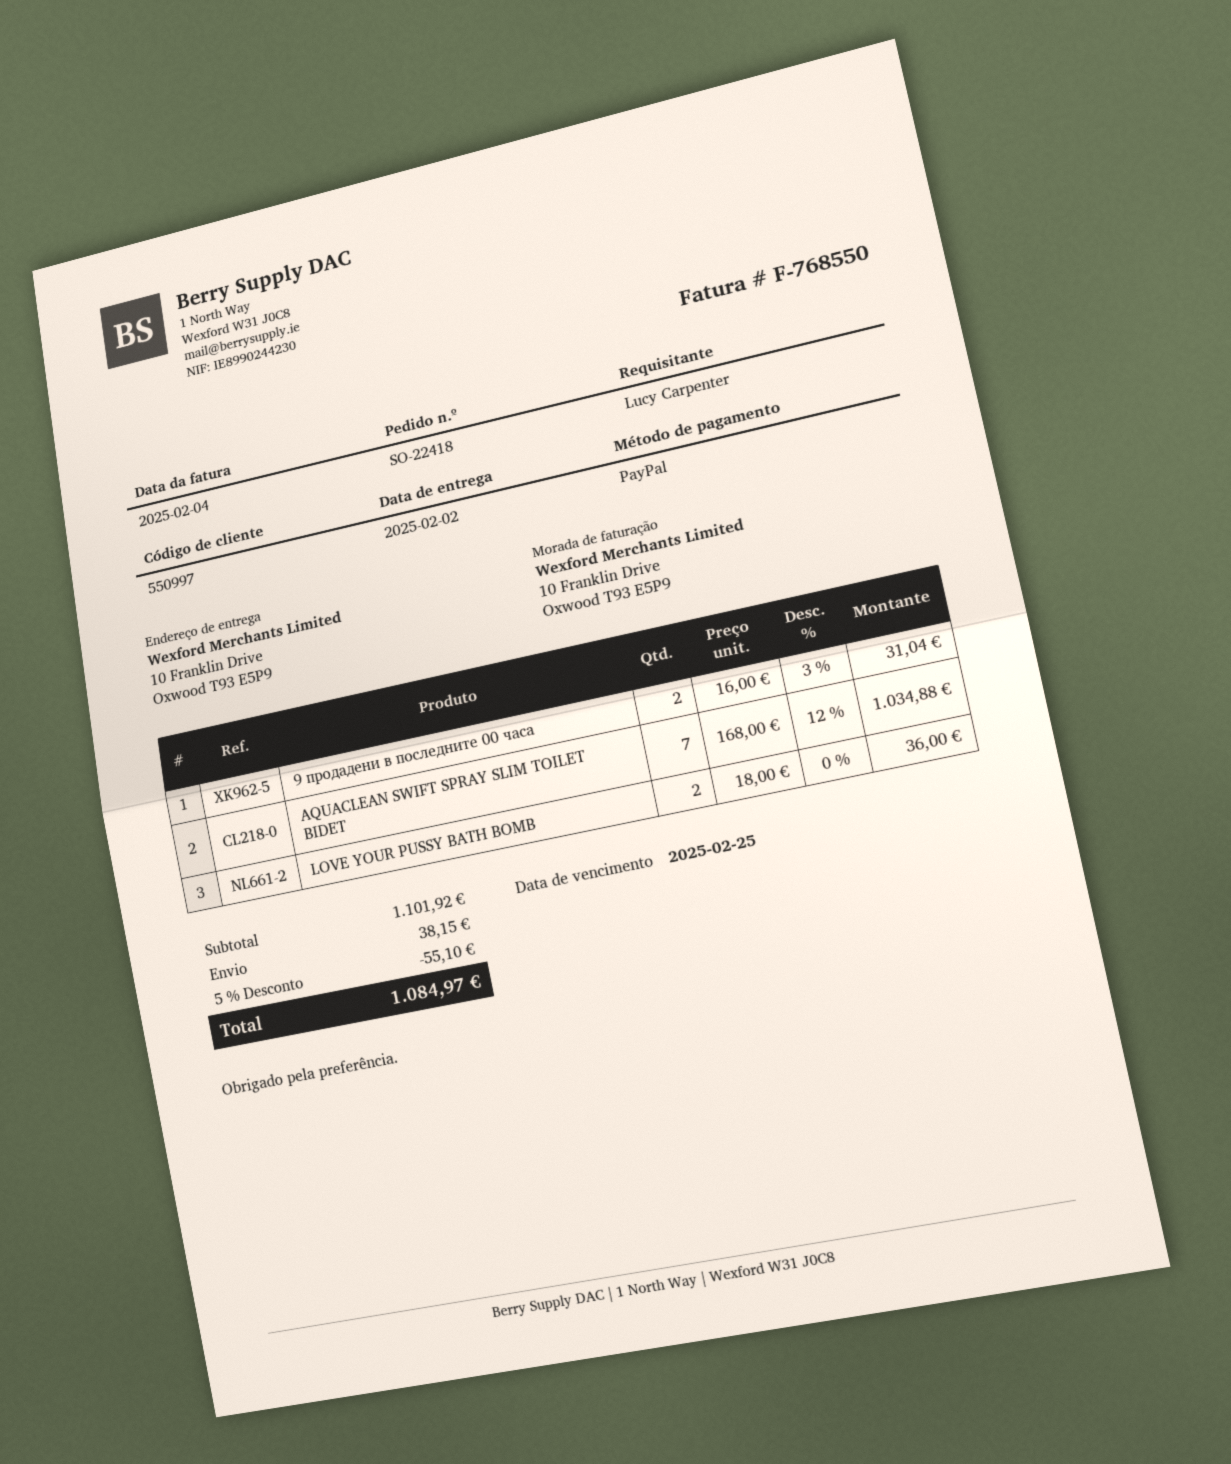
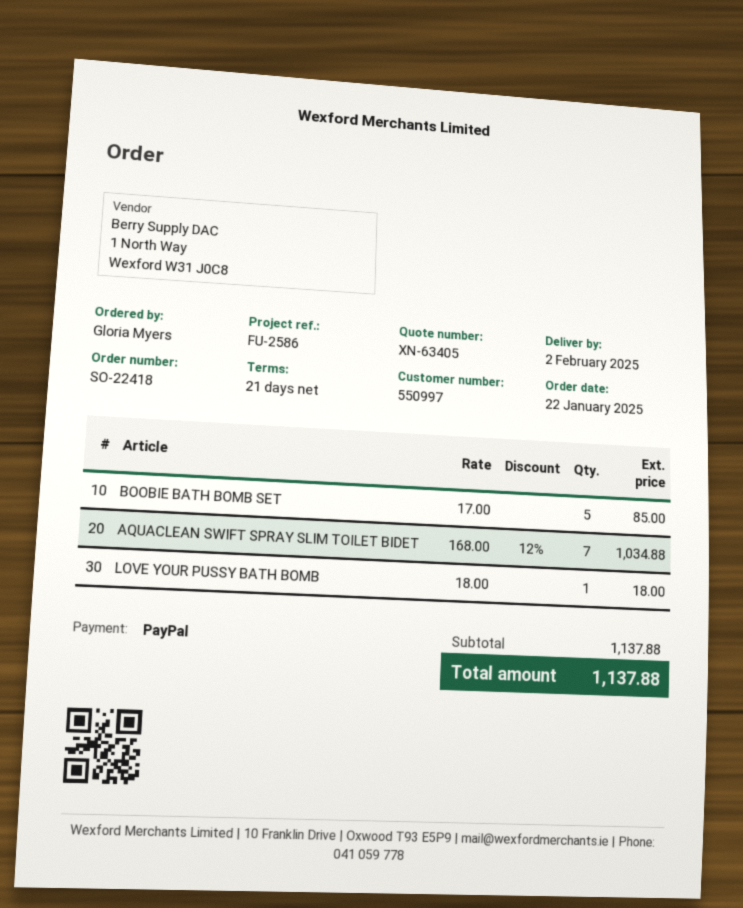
ordered by: Lucy Carpenter -> Gloria Myers
9 продадени в последните 00 часа: 2 x 16.00 - 3% = 31.04 -> none
LOVE YOUR PUSSY BATH BOMB: 2 x 18.00 = 36.00 -> 1 x 18.00 = 18.00
BOOBIE BATH BOMB SET: none -> 5 x 17.00 = 85.00
subtotal: 1101.92 -> 1137.88
discount: 5% = 55.10 -> none
shipping: 38.15 -> none
total: 1084.97 -> 1137.88

